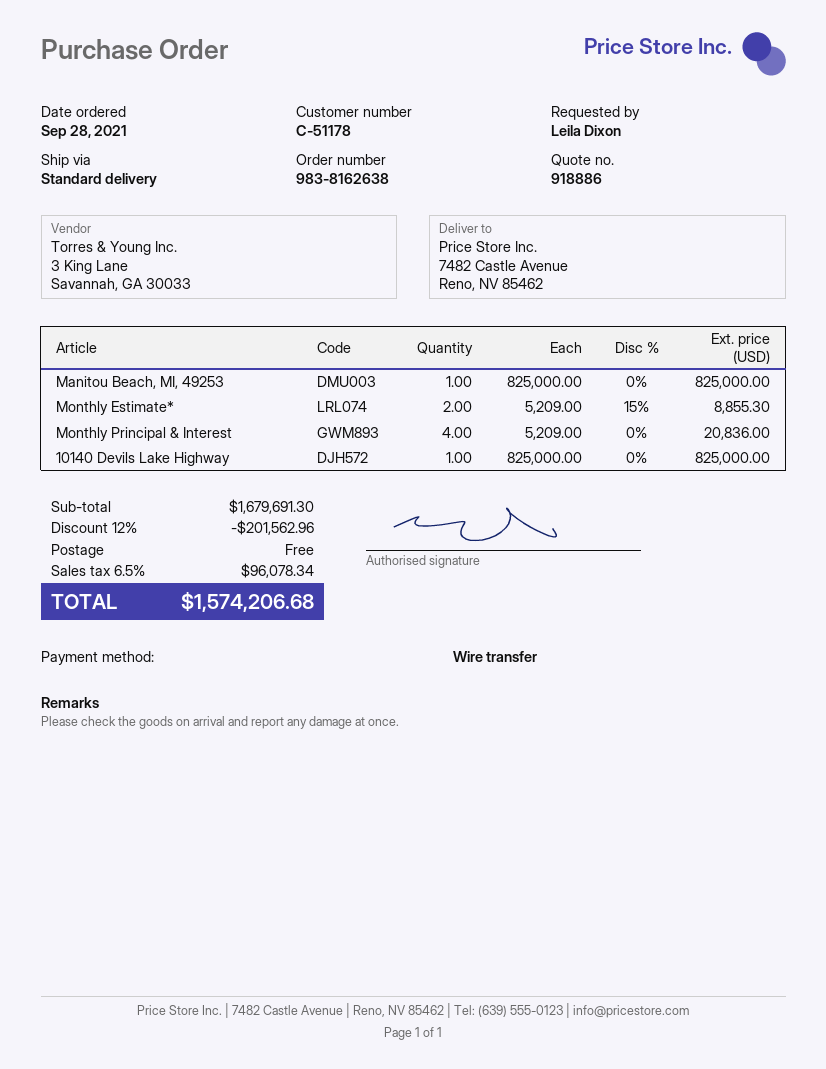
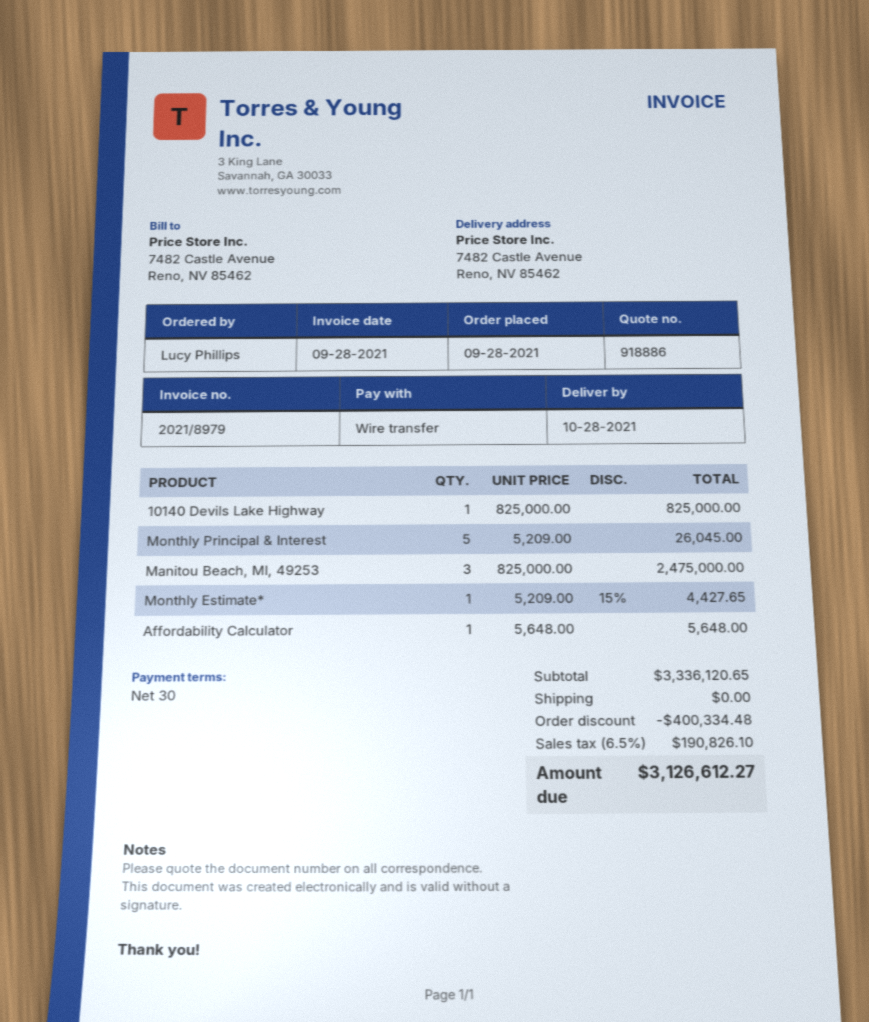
ordered by: Leila Dixon -> Lucy Phillips
Manitou Beach, MI, 49253: 1 x 825000.00 = 825000.00 -> 3 x 825000.00 = 2475000.00
Monthly Estimate*: 2 x 5209.00 - 15% = 8855.30 -> 1 x 5209.00 - 15% = 4427.65
Monthly Principal & Interest: 4 x 5209.00 = 20836.00 -> 5 x 5209.00 = 26045.00
Affordability Calculator: none -> 1 x 5648.00 = 5648.00
subtotal: 1679691.30 -> 3336120.65
discount: 201562.96 -> 400334.48
tax: 6.5% = 96078.34 -> 6.5% = 190826.10
total: 1574206.68 -> 3126612.27

